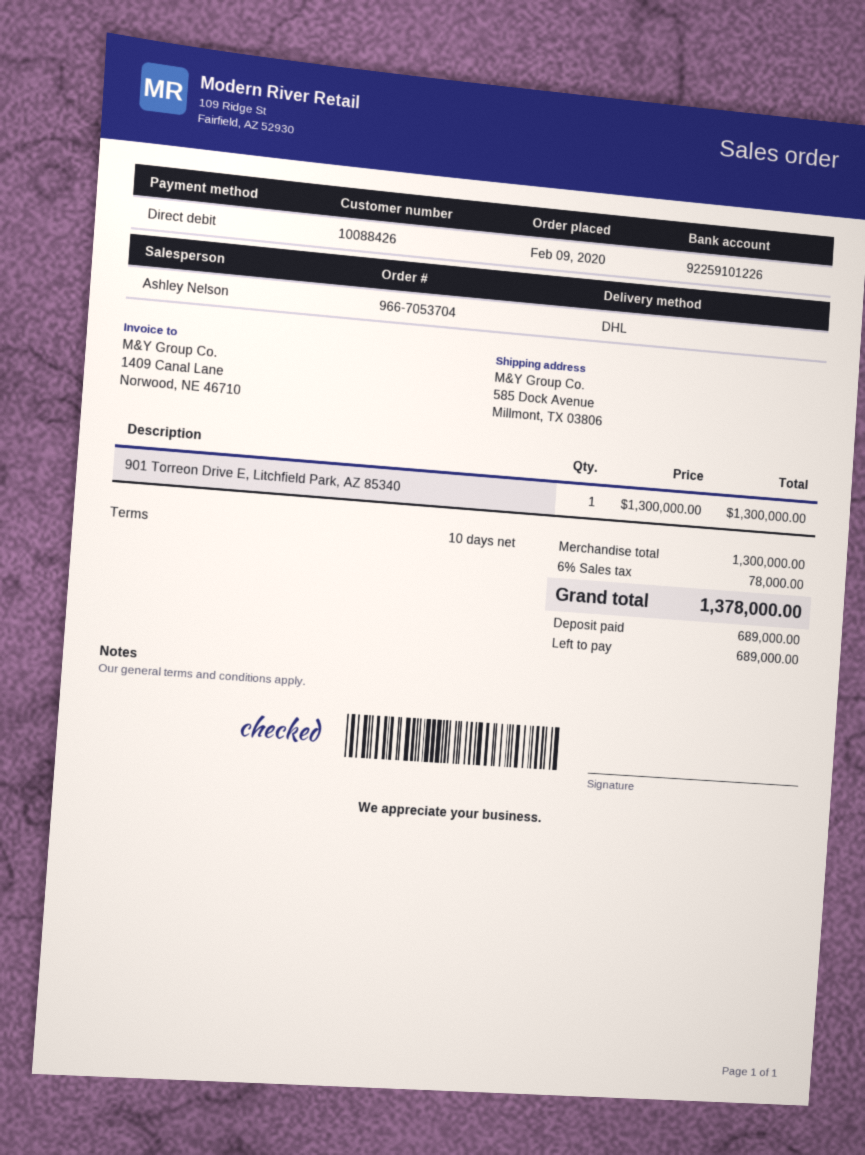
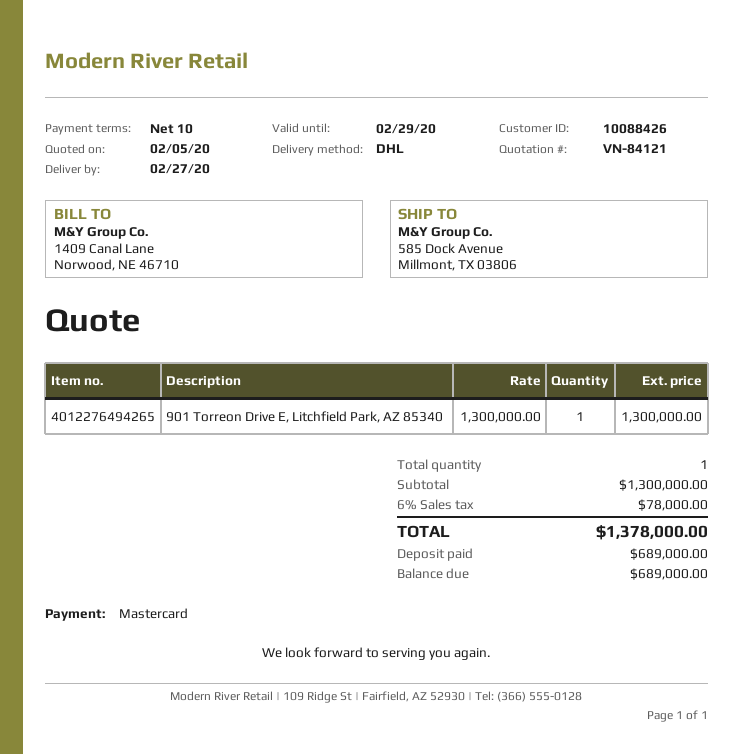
payment method: direct debit -> Mastercard

